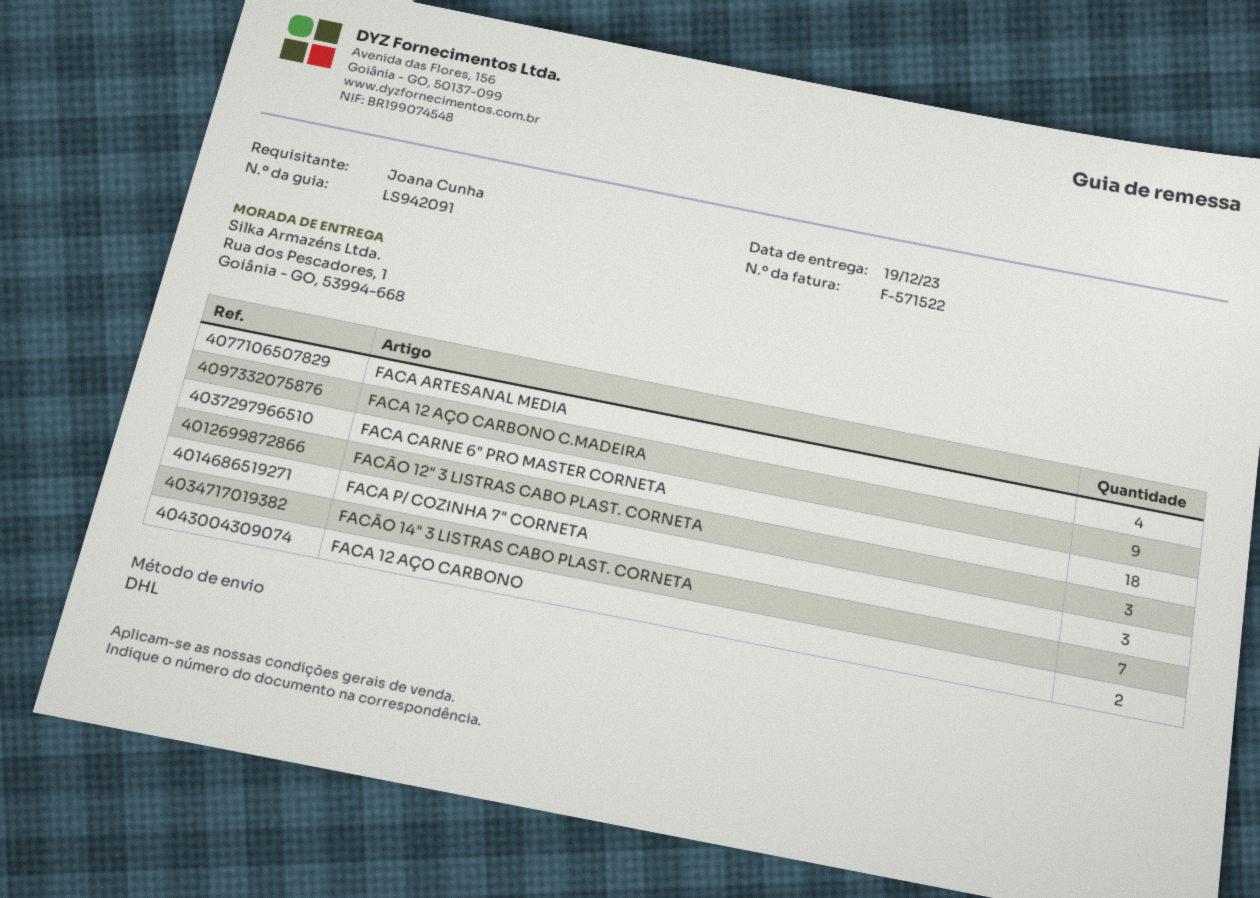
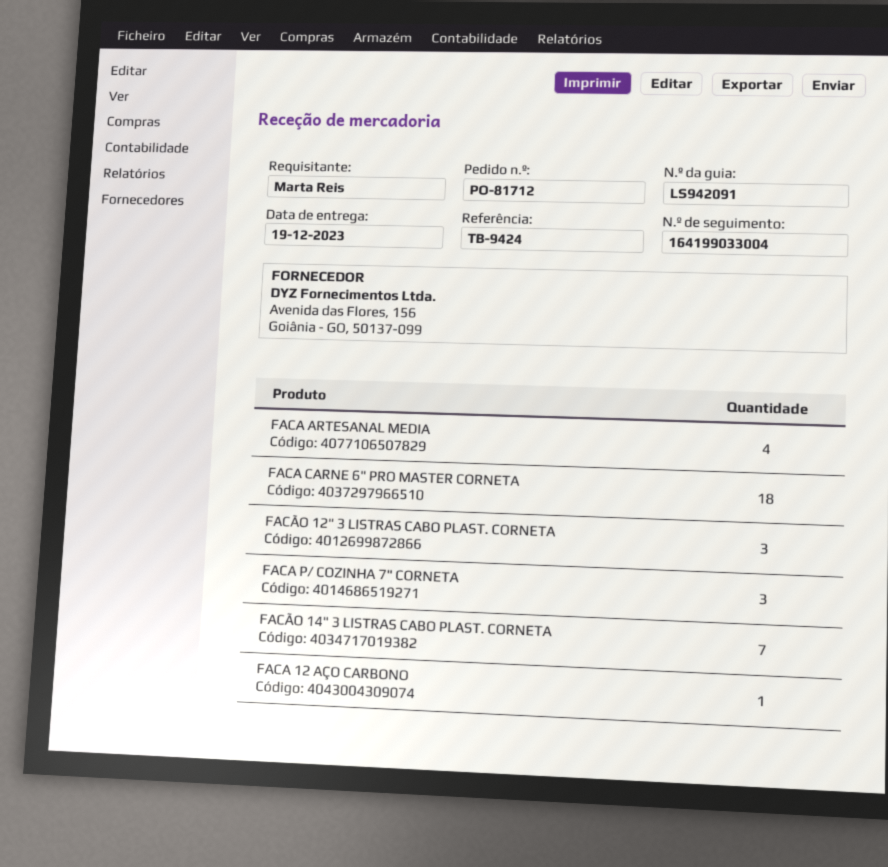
ordered by: Joana Cunha -> Marta Reis
FACA 12 AÇO CARBONO C.MADEIRA: 9 -> none
FACA 12 AÇO CARBONO: 2 -> 1

